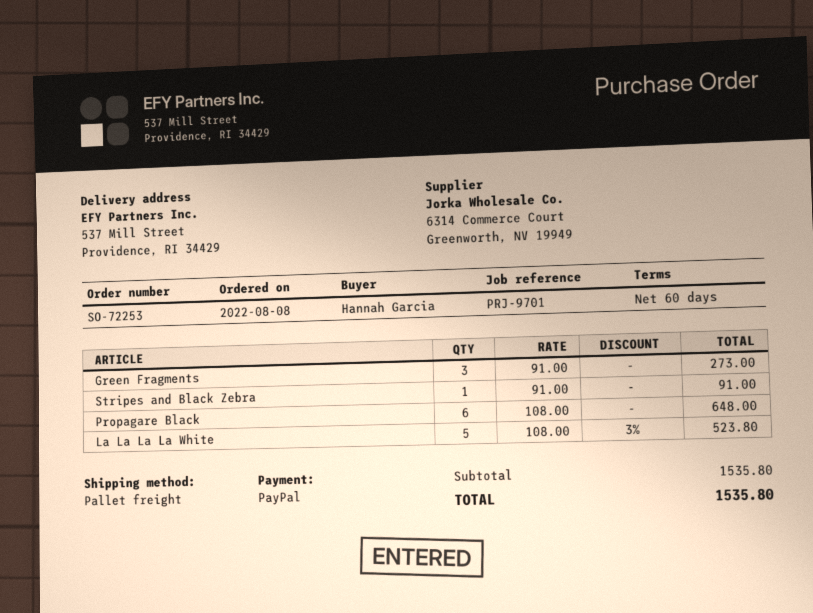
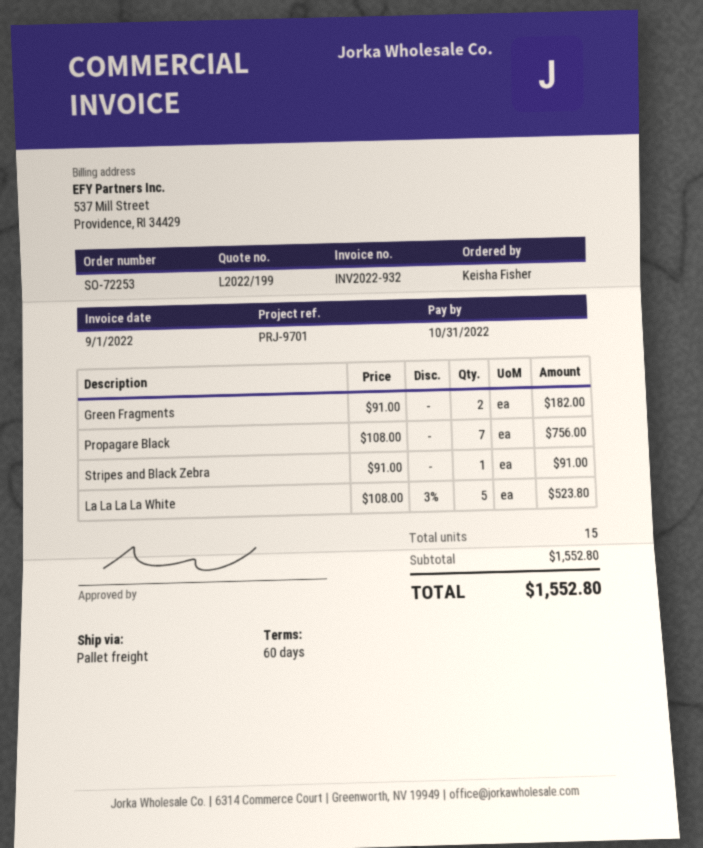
ordered by: Hannah Garcia -> Keisha Fisher
Green Fragments: 3 x 91.00 = 273.00 -> 2 x 91.00 = 182.00
Propagare Black: 6 x 108.00 = 648.00 -> 7 x 108.00 = 756.00
subtotal: 1535.80 -> 1552.80
total: 1535.80 -> 1552.80

